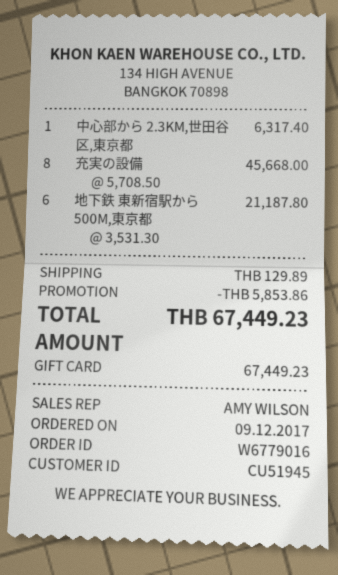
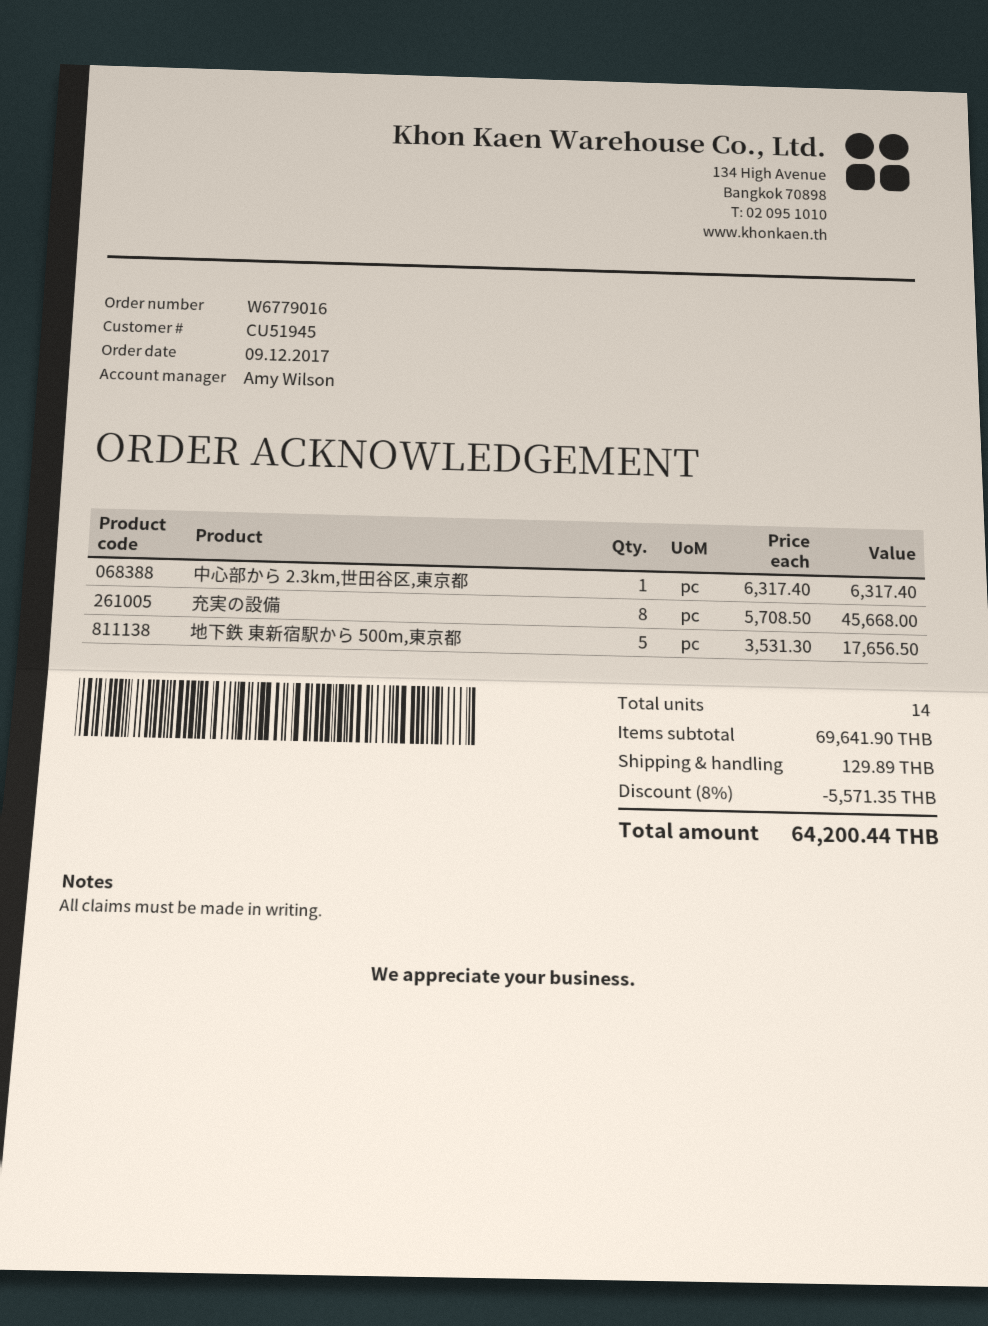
地下鉄 東新宿駅から 500M,東京都: 6 x 3531.30 = 21187.80 -> 5 x 3531.30 = 17656.50
discount: 5853.86 -> 5571.35
total: 67449.23 -> 64200.44

